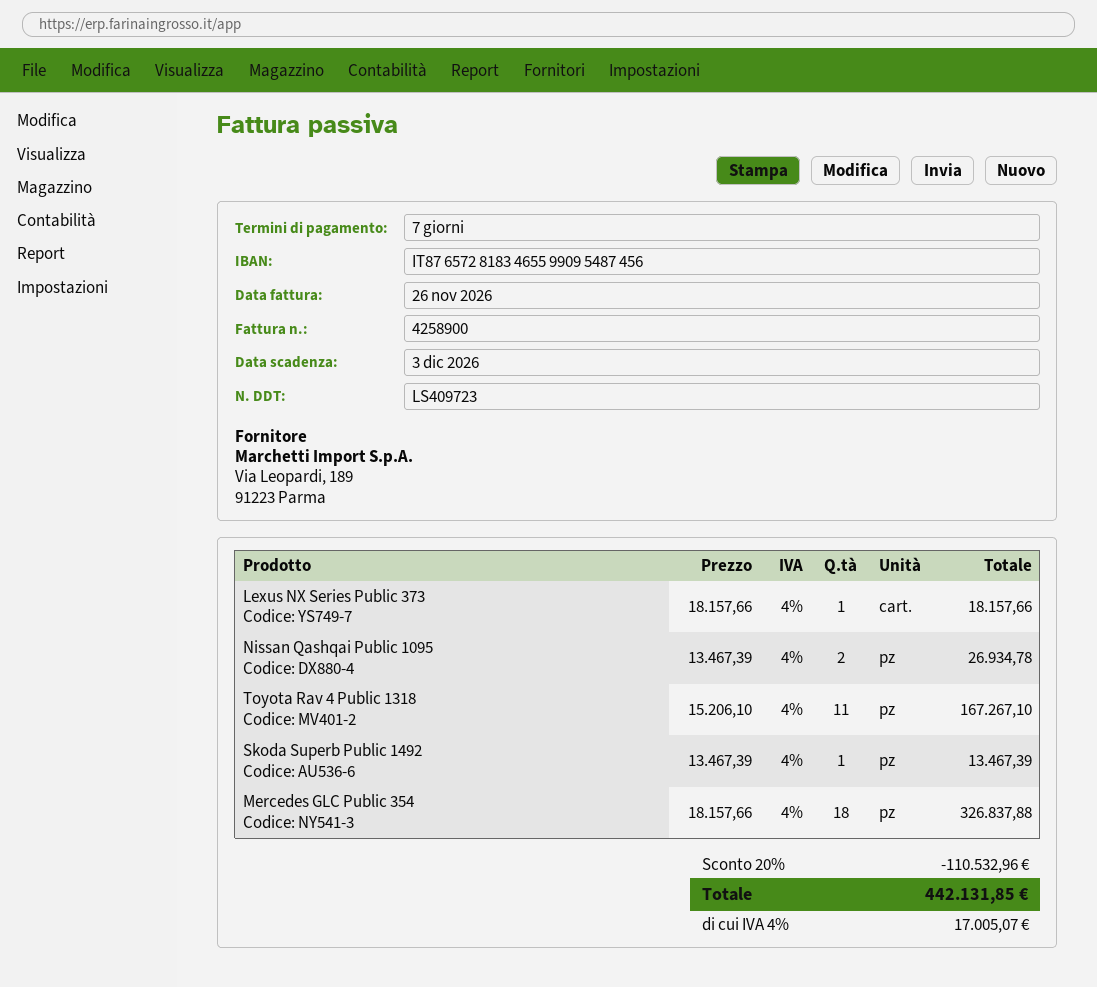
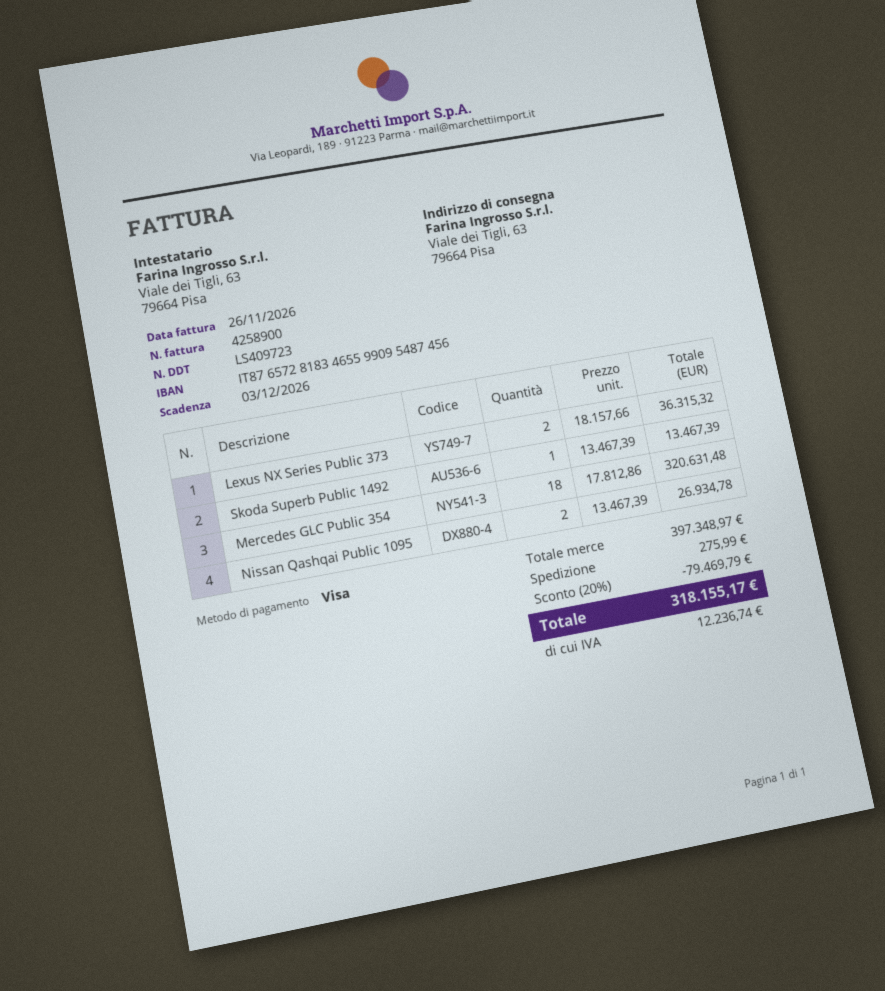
Lexus NX Series Public 373: 1 x 18157.66 = 18157.66 -> 2 x 18157.66 = 36315.32
Toyota Rav 4 Public 1318: 11 x 15206.10 = 167267.10 -> none
Mercedes GLC Public 354: 18 x 18157.66 = 326837.88 -> 18 x 17812.86 = 320631.48
discount: 20% = 110532.96 -> 20% = 79469.79
shipping: none -> 275.99
tax: 17005.07 -> 12236.74
total: 442131.85 -> 318155.17

